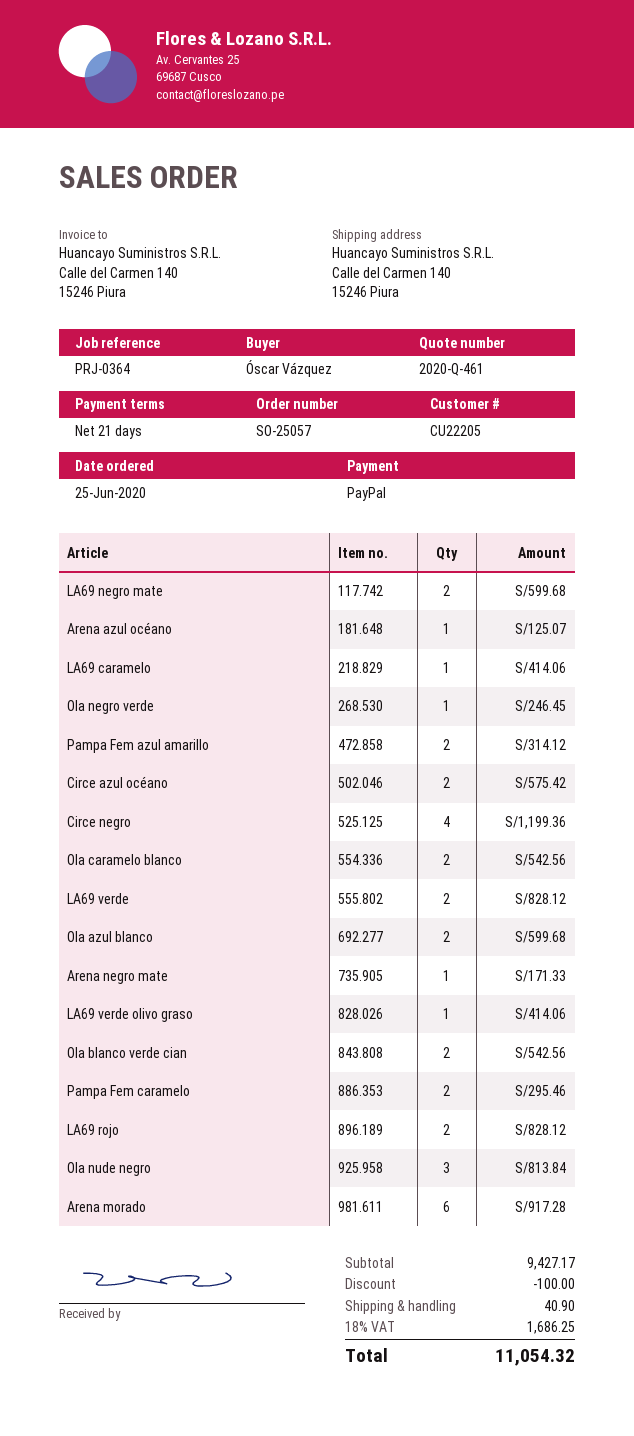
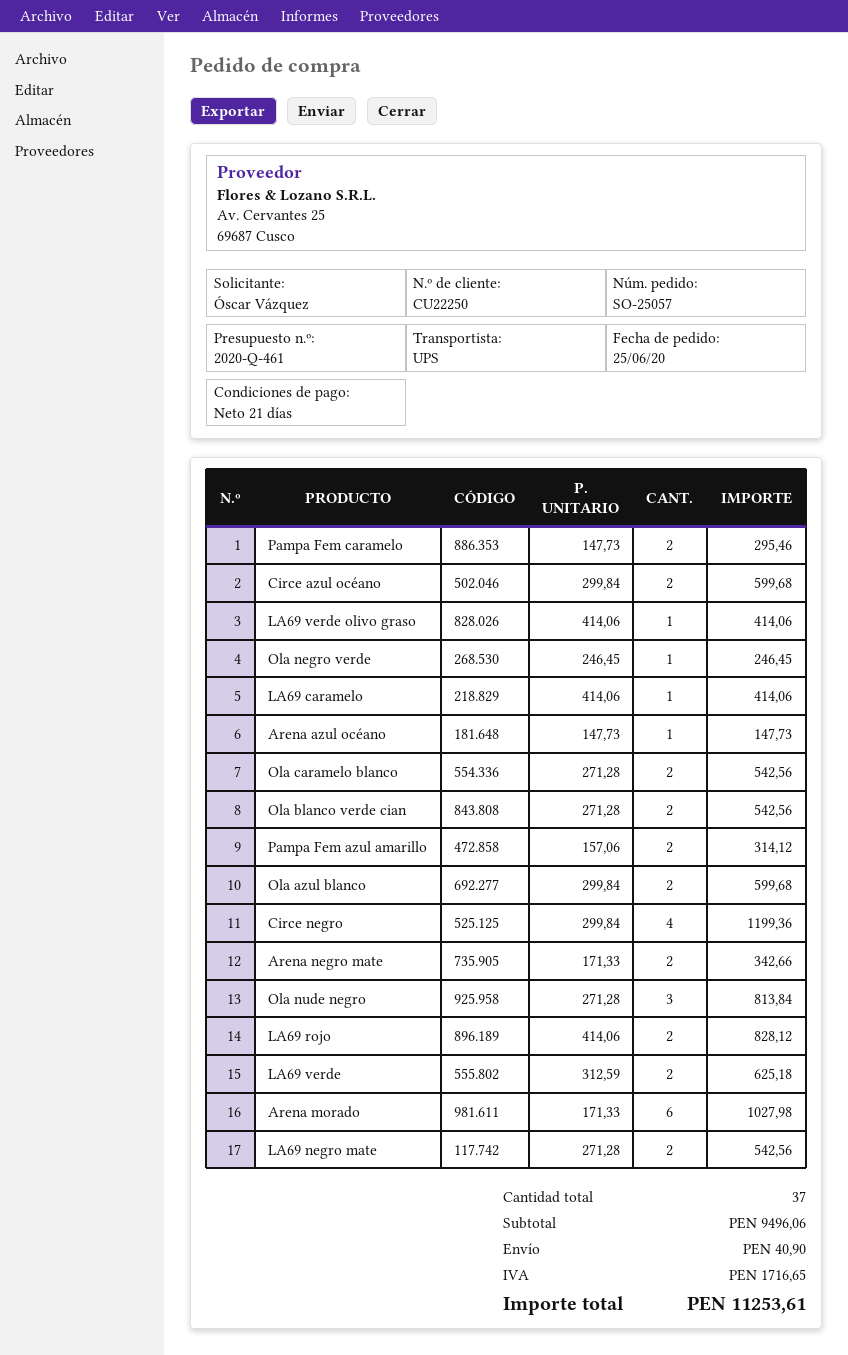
customer number: CU22205 -> CU22250
LA69 negro mate: 2 for 599.68 -> 2 for 542.56
Arena azul océano: 1 for 125.07 -> 1 for 147.73
Circe azul océano: 2 for 575.42 -> 2 for 599.68
LA69 verde: 2 for 828.12 -> 2 for 625.18
Arena negro mate: 1 for 171.33 -> 2 for 342.66
Arena morado: 6 for 917.28 -> 6 for 1027.98
subtotal: 9427.17 -> 9496.06
discount: 100.00 -> none
tax: 1686.25 -> 1716.65
total: 11054.32 -> 11253.61

